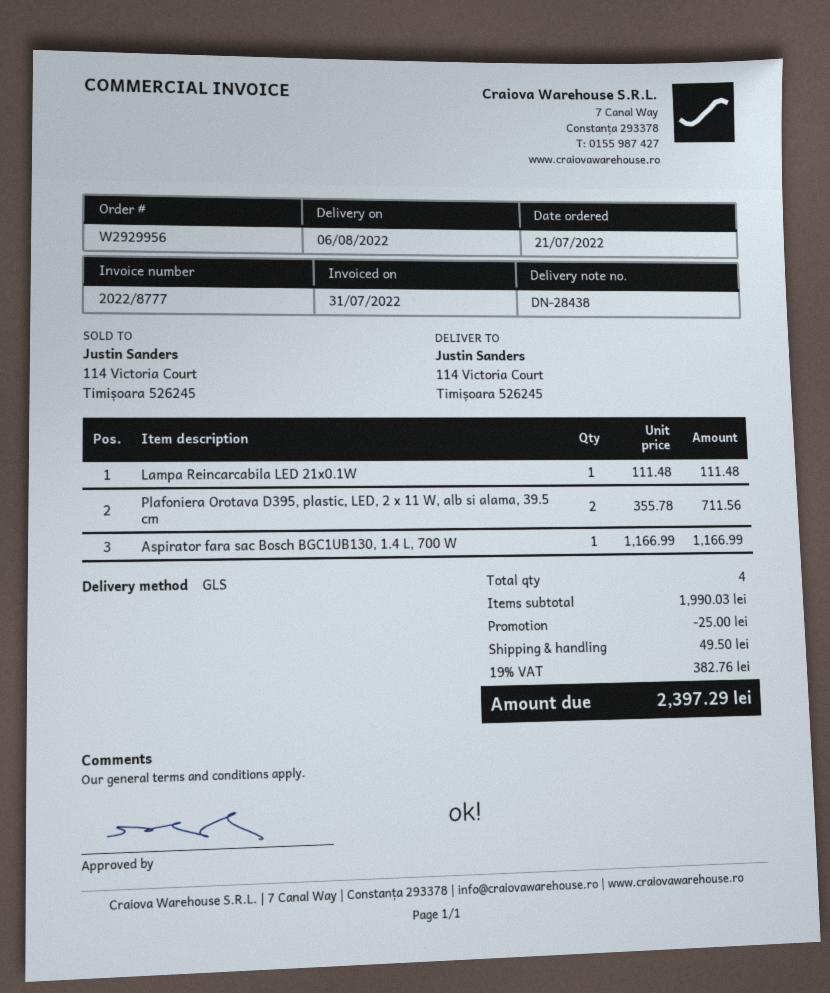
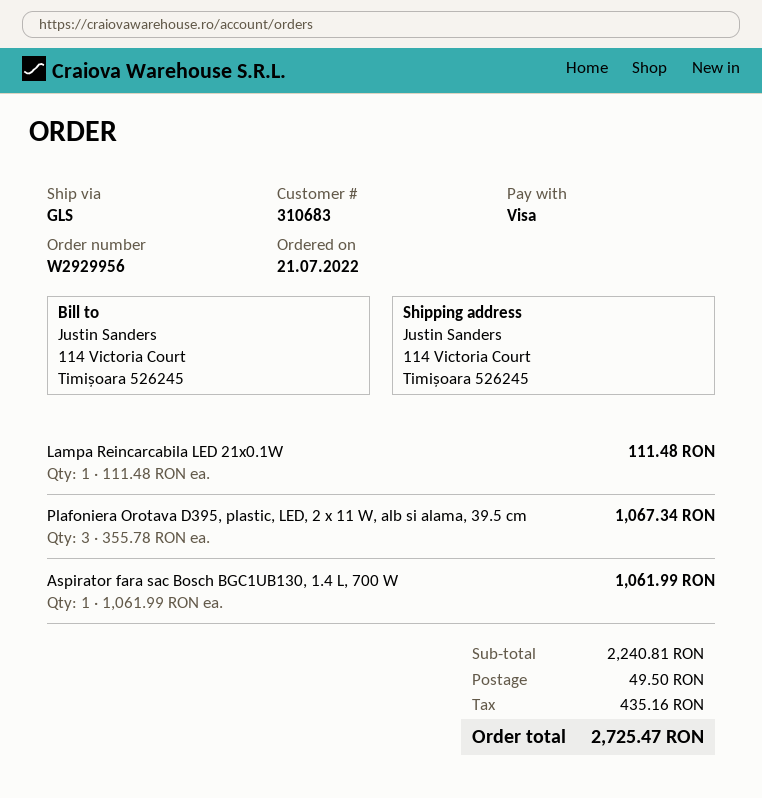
Plafoniera Orotava D395, plastic, LED, 2 x 11 W, alb si alama, 39.5 cm: 2 x 355.78 = 711.56 -> 3 x 355.78 = 1067.34
Aspirator fara sac Bosch BGC1UB130, 1.4 L, 700 W: 1 x 1166.99 = 1166.99 -> 1 x 1061.99 = 1061.99
subtotal: 1990.03 -> 2240.81
discount: 25.00 -> none
tax: 382.76 -> 435.16
total: 2397.29 -> 2725.47

